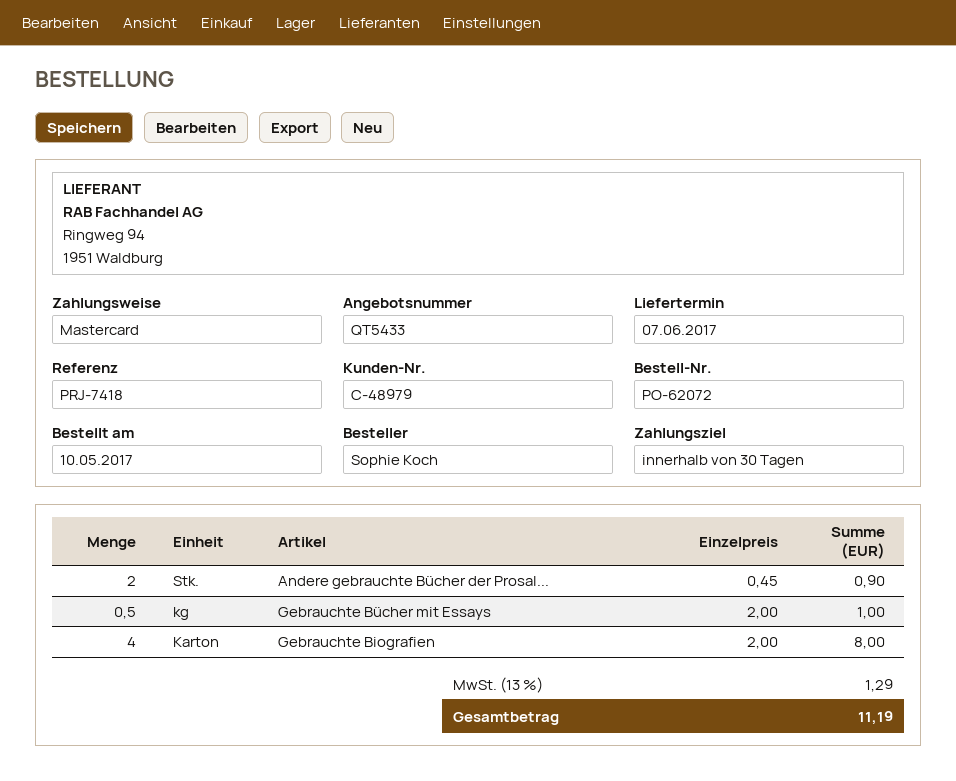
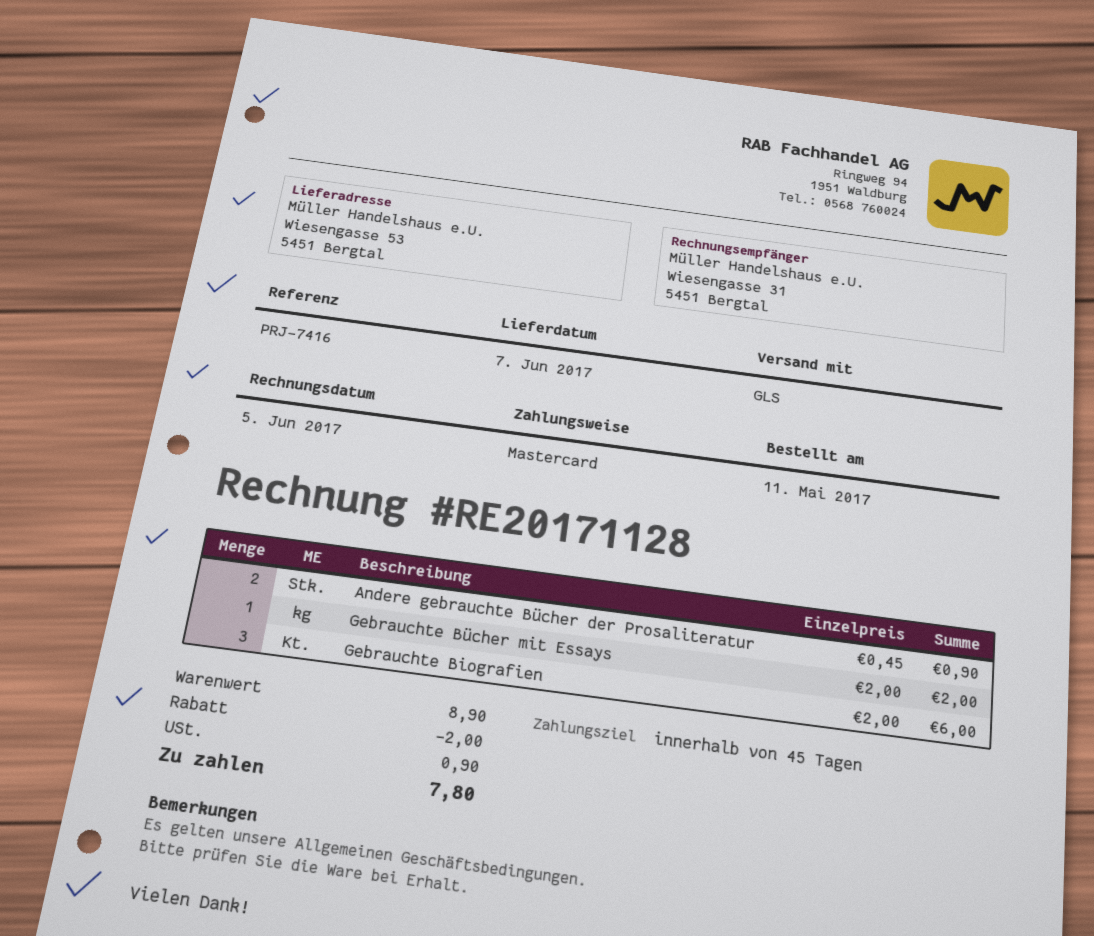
order date: 2017-05-10 -> 2017-05-11
payment terms: 30 days -> 45 days
reference: PRJ-7418 -> PRJ-7416
Gebrauchte Bücher mit Essays: 0.5 x 2.00 = 1.00 -> 1 x 2.00 = 2.00
Gebrauchte Biografien: 4 x 2.00 = 8.00 -> 3 x 2.00 = 6.00
discount: none -> 2.00
tax: 1.29 -> 0.90
total: 11.19 -> 7.80

